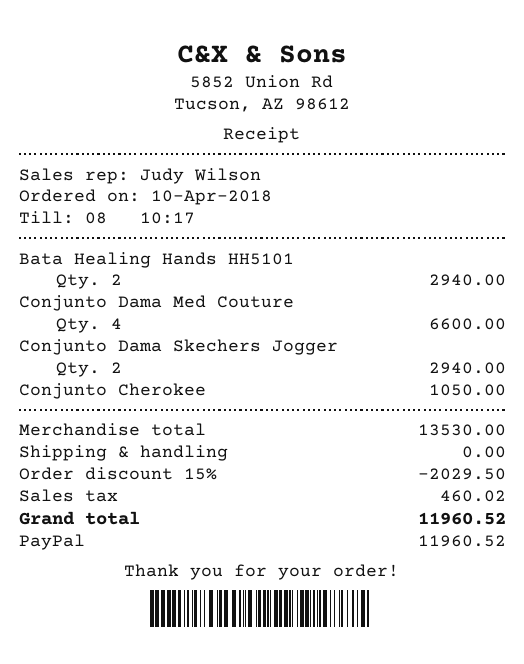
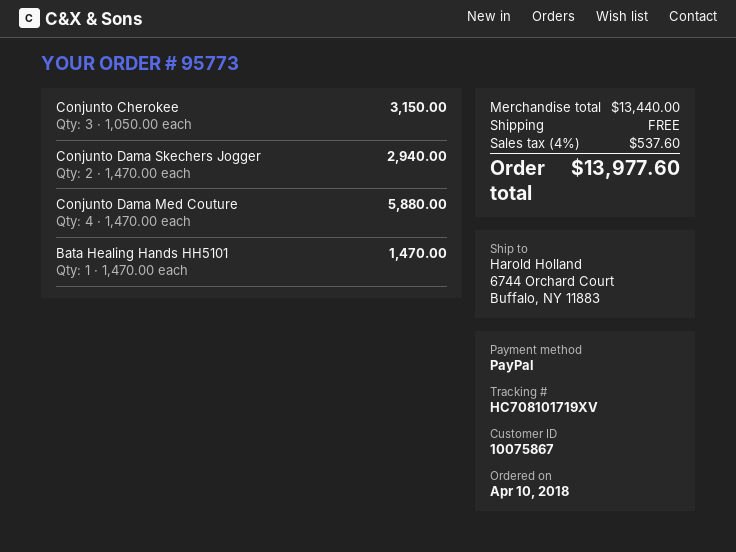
Bata Healing Hands HH5101: 2 for 2940.00 -> 1 for 1470.00
Conjunto Dama Med Couture: 4 for 6600.00 -> 4 for 5880.00
Conjunto Cherokee: 1 for 1050.00 -> 3 for 3150.00
subtotal: 13530.00 -> 13440.00
discount: 15% = 2029.50 -> none
tax: 460.02 -> 537.60
total: 11960.52 -> 13977.60

